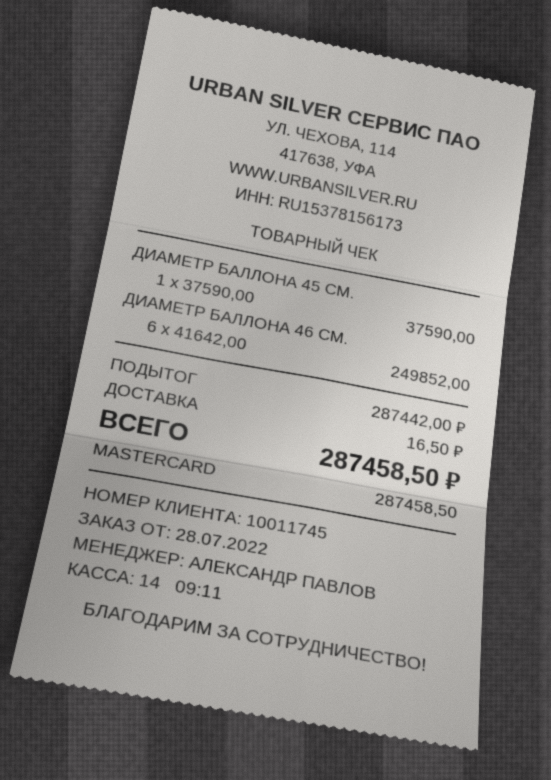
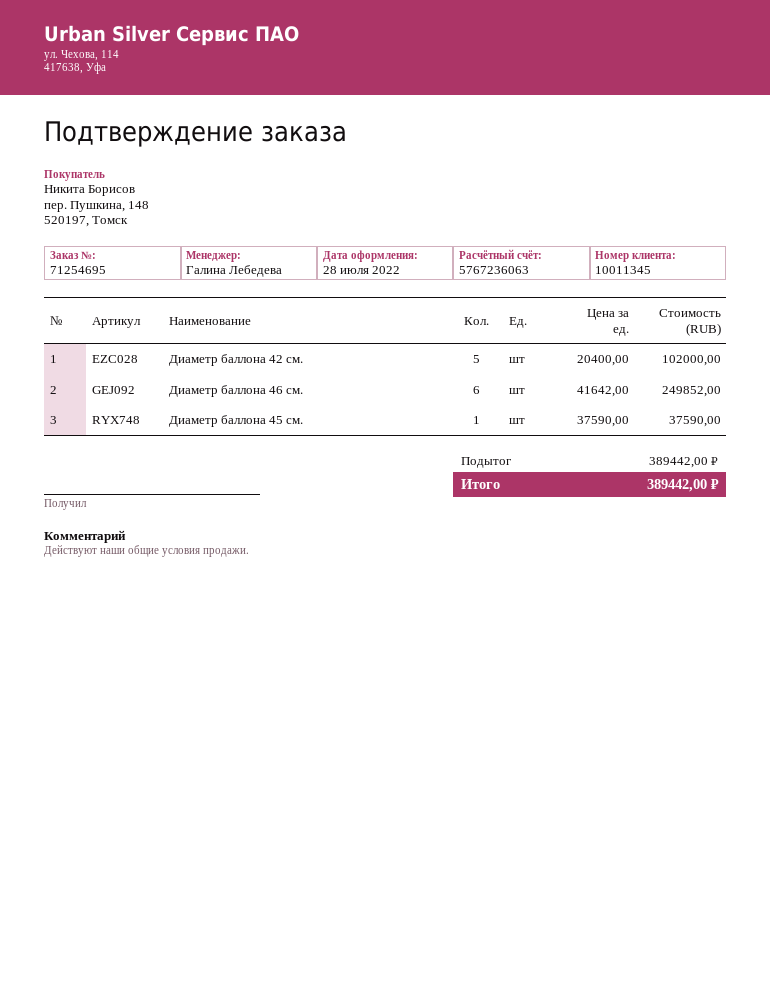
customer number: 10011745 -> 10011345
sales rep: АЛЕКСАНДР ПАВЛОВ -> Галина Лебедева
Диаметр баллона 42 см.: none -> 5 x 20400.00 = 102000.00
subtotal: 287442.00 -> 389442.00
shipping: 16.50 -> none
total: 287458.50 -> 389442.00

